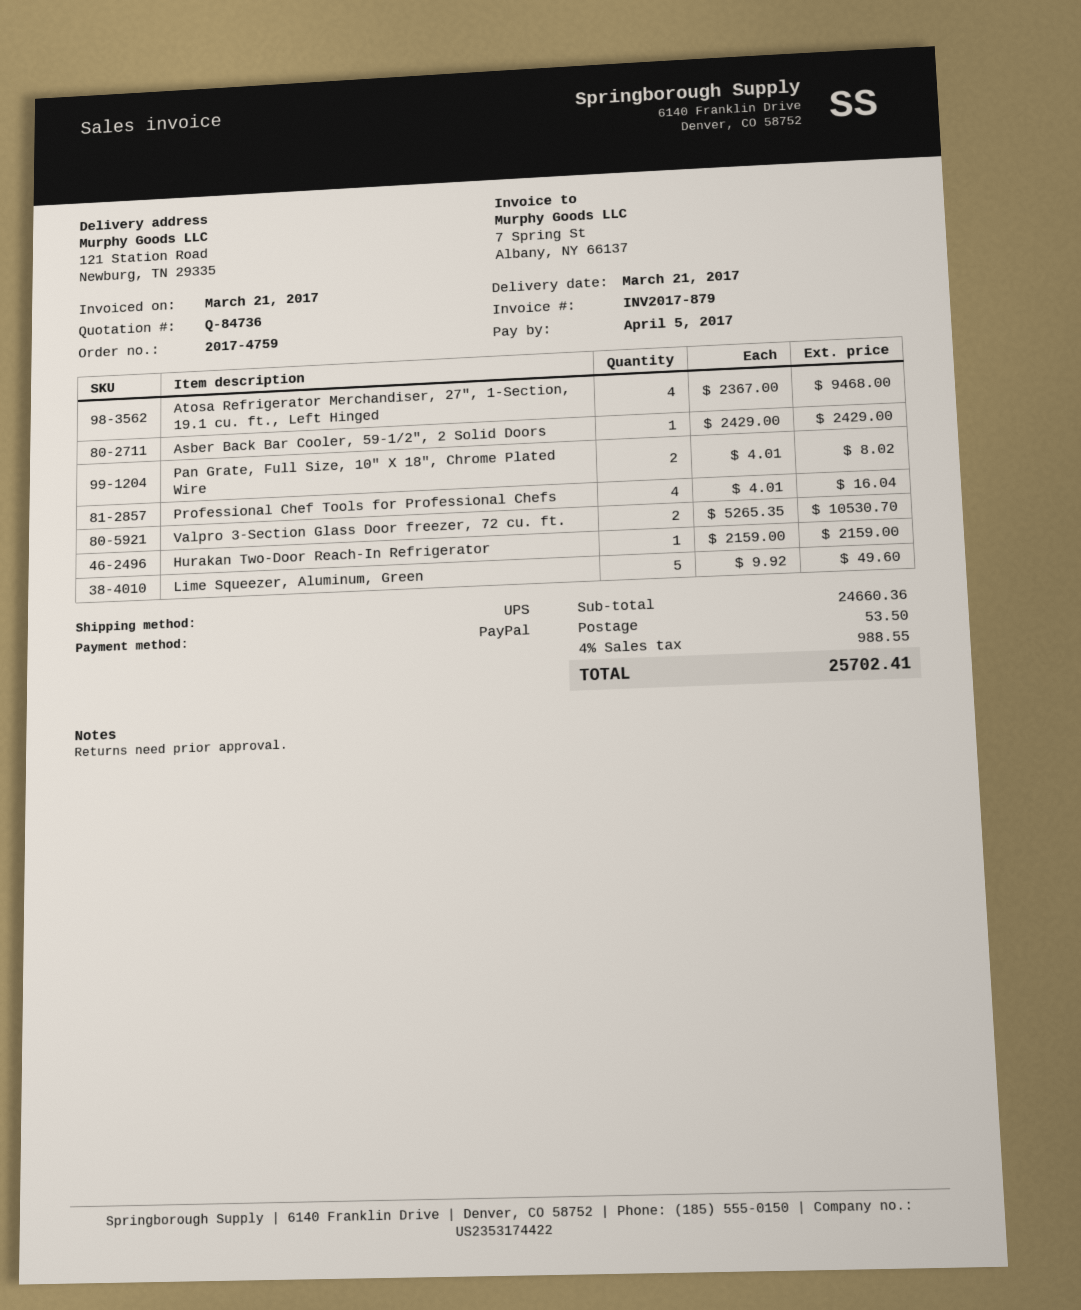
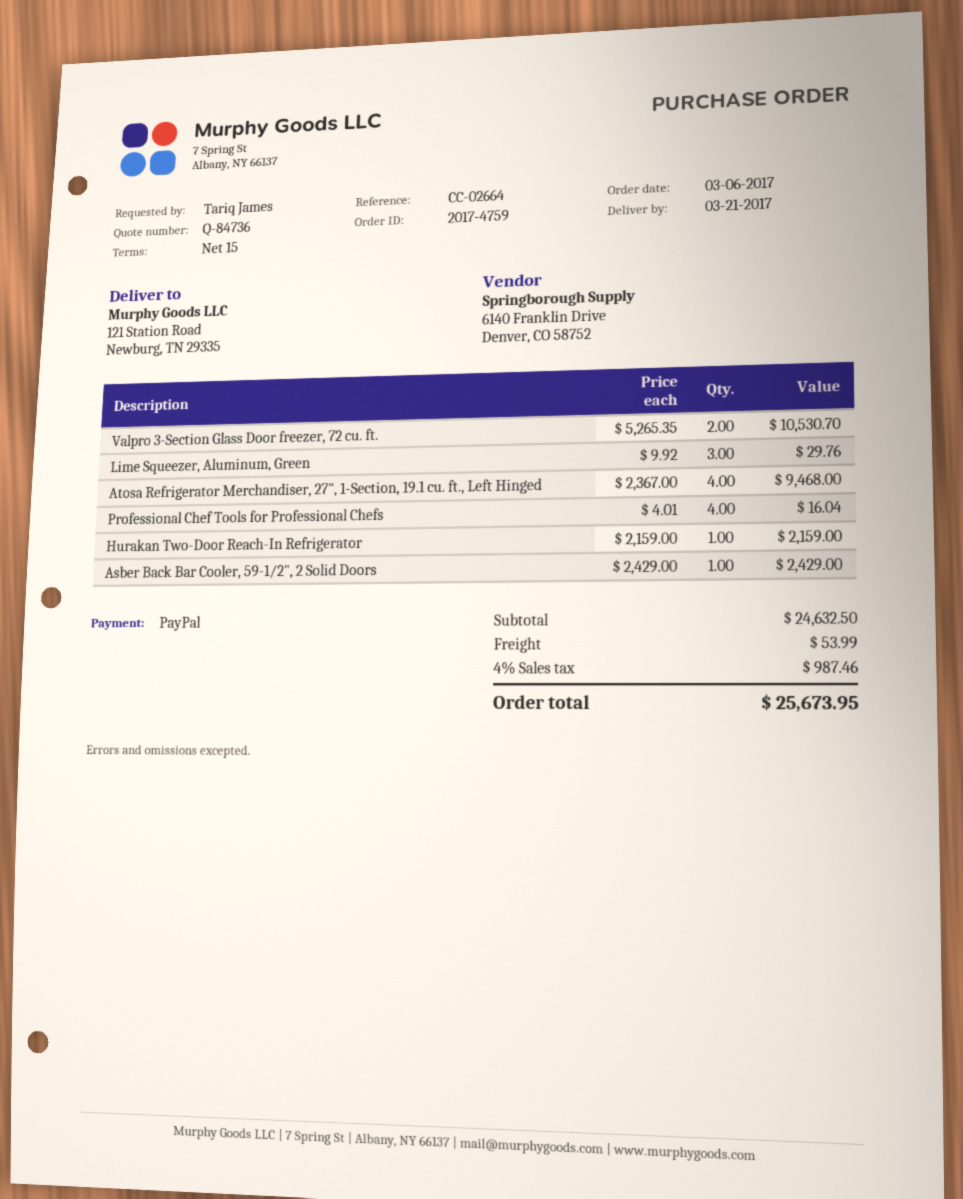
Pan Grate, Full Size, 10″ X 18″, Chrome Plated Wire: 2 x 4.01 = 8.02 -> none
Lime Squeezer, Aluminum, Green: 5 x 9.92 = 49.60 -> 3 x 9.92 = 29.76
subtotal: 24660.36 -> 24632.50
shipping: 53.50 -> 53.99
tax: 4% = 988.55 -> 4% = 987.46
total: 25702.41 -> 25673.95

